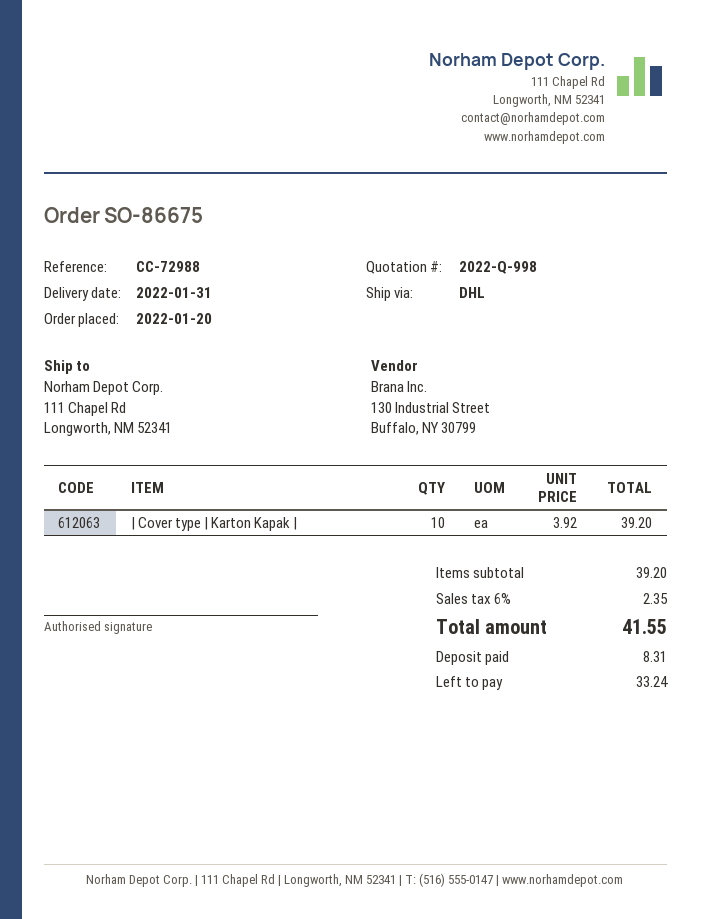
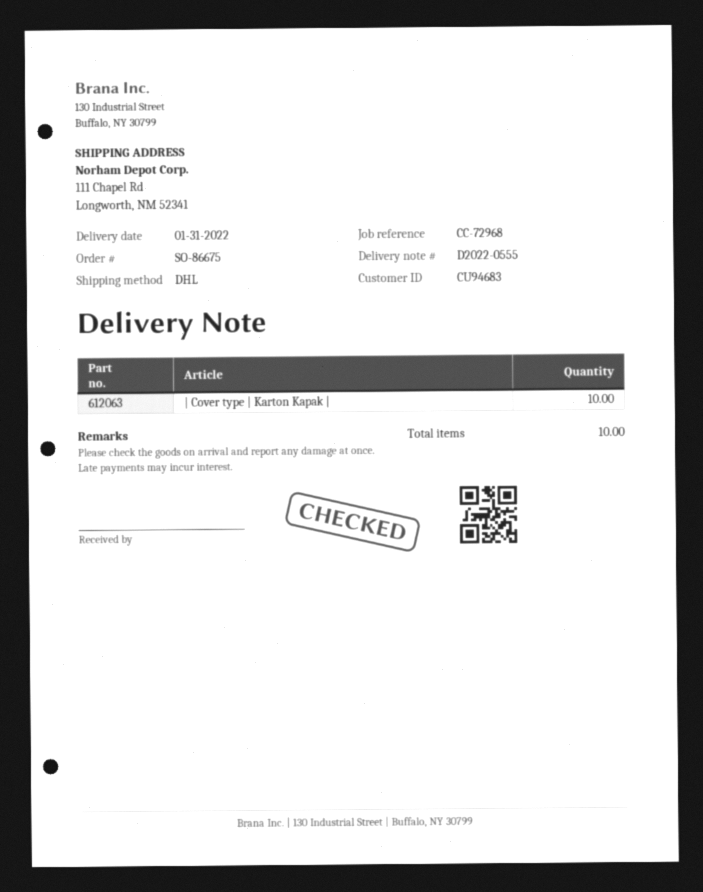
reference: CC-72988 -> CC-72968

